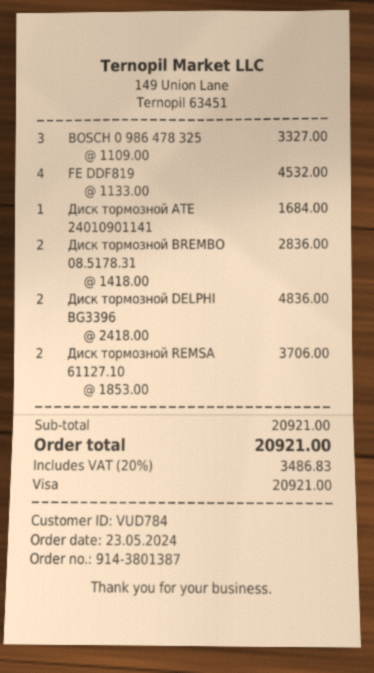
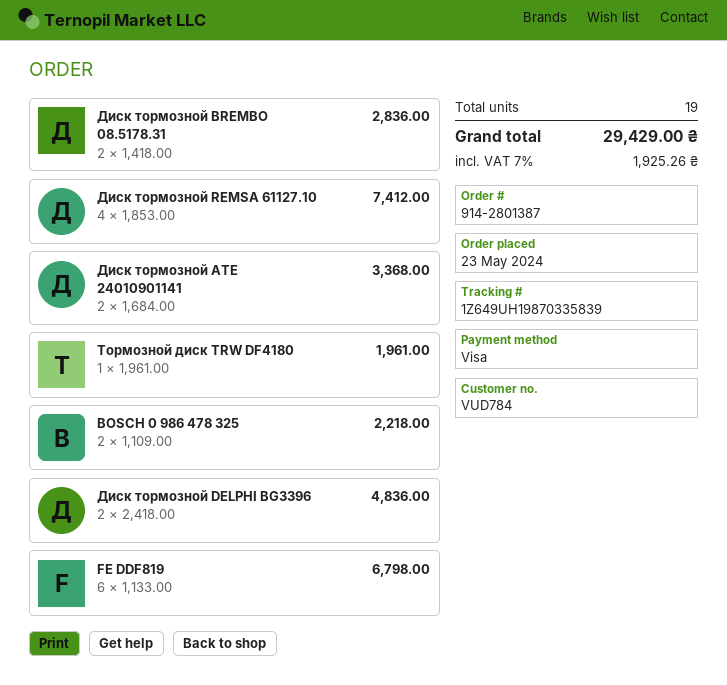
order number: 914-3801387 -> 914-2801387
BOSCH 0 986 478 325: 3 x 1109.00 = 3327.00 -> 2 x 1109.00 = 2218.00
FE DDF819: 4 x 1133.00 = 4532.00 -> 6 x 1133.00 = 6798.00
Диск тормозной ATE 24010901141: 1 x 1684.00 = 1684.00 -> 2 x 1684.00 = 3368.00
Диск тормозной REMSA 61127.10: 2 x 1853.00 = 3706.00 -> 4 x 1853.00 = 7412.00
Тормозной диск TRW DF4180: none -> 1 x 1961.00 = 1961.00
tax: 20% = 3486.83 -> 7% = 1925.26
total: 20921.00 -> 29429.00

